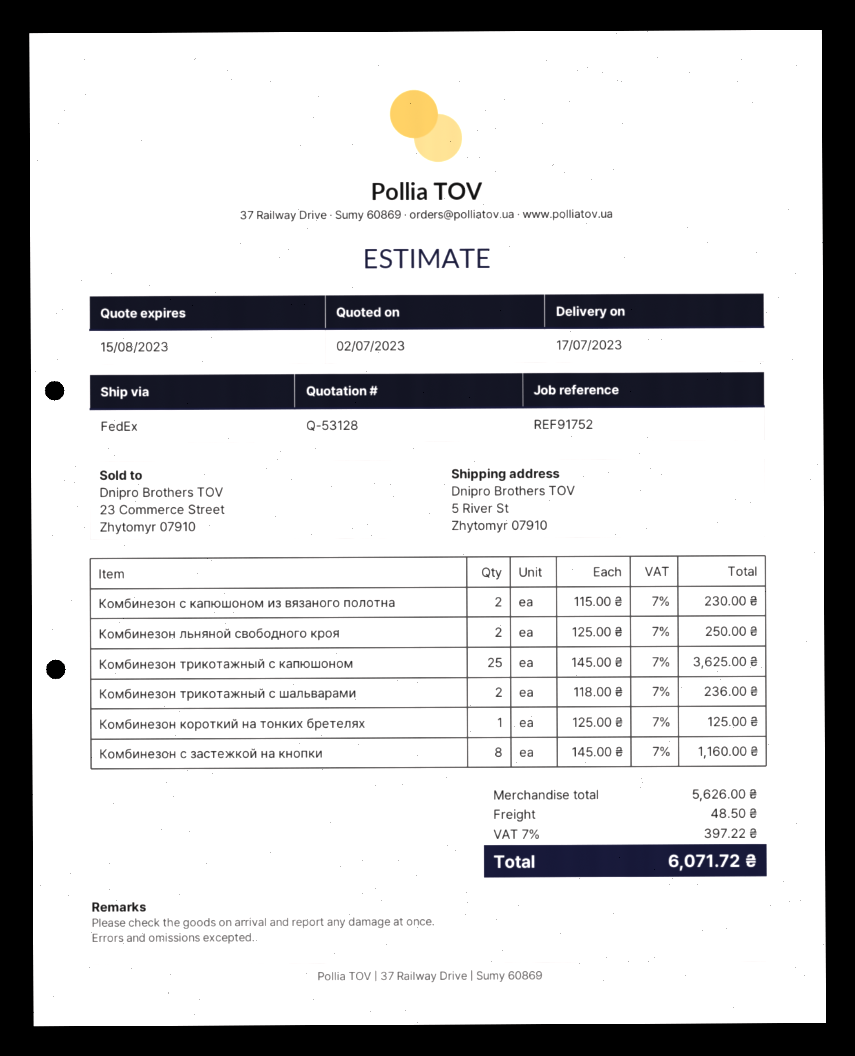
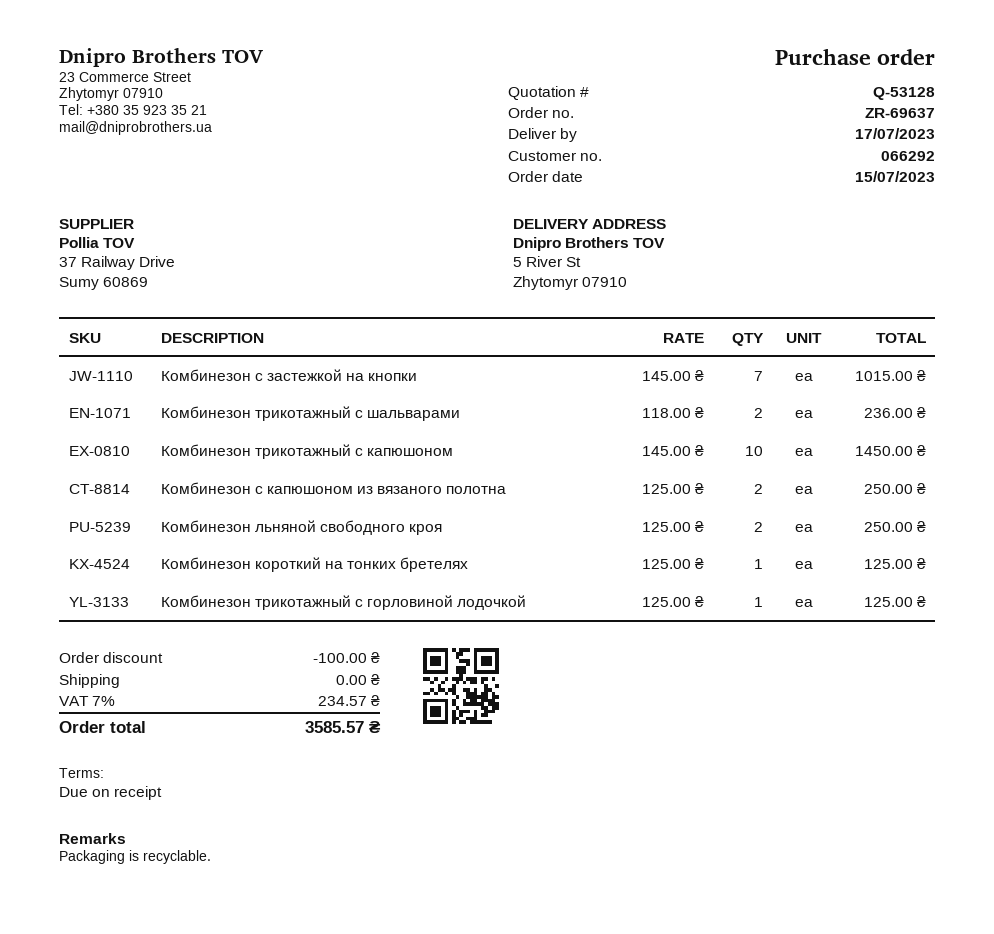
Комбинезон с капюшоном из вязаного полотна: 2 x 115.00 = 230.00 -> 2 x 125.00 = 250.00
Комбинезон трикотажный с капюшоном: 25 x 145.00 = 3625.00 -> 10 x 145.00 = 1450.00
Комбинезон с застежкой на кнопки: 8 x 145.00 = 1160.00 -> 7 x 145.00 = 1015.00
Комбинезон трикотажный с горловиной лодочкой: none -> 1 x 125.00 = 125.00
discount: none -> 100.00
shipping: 48.50 -> 0.00
tax: 7% = 397.22 -> 7% = 234.57
total: 6071.72 -> 3585.57

